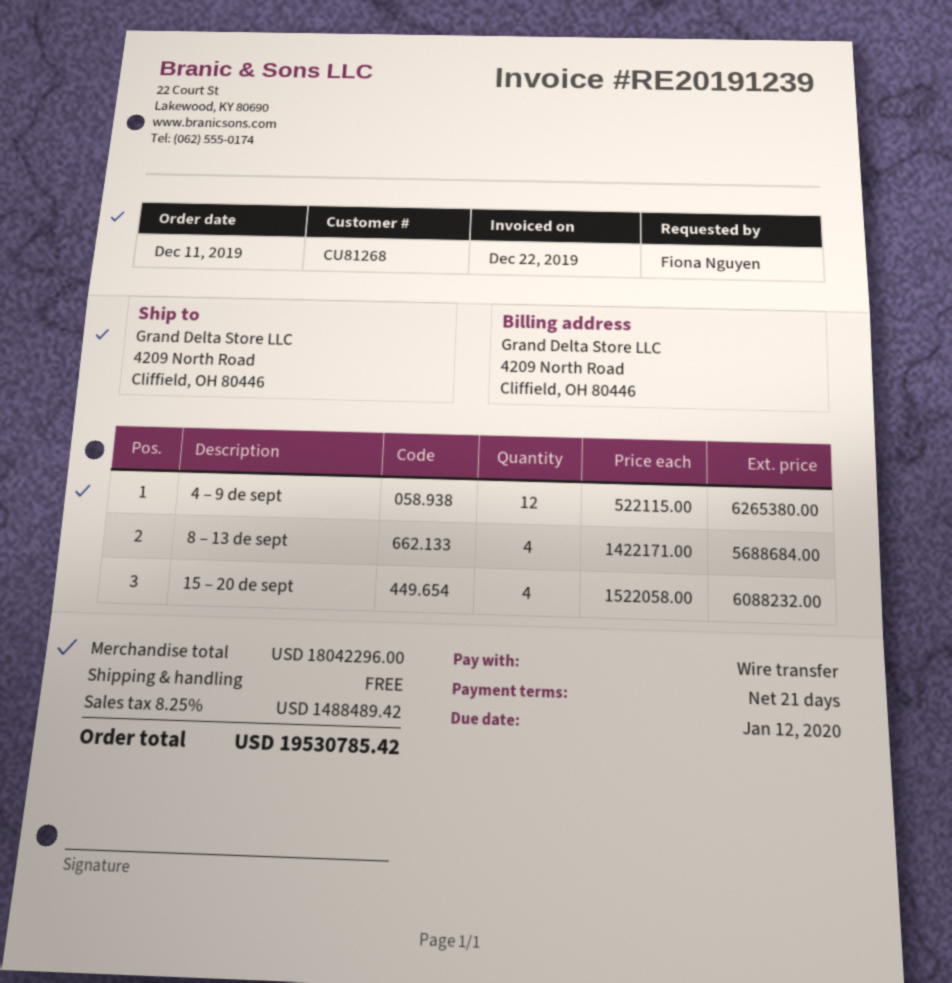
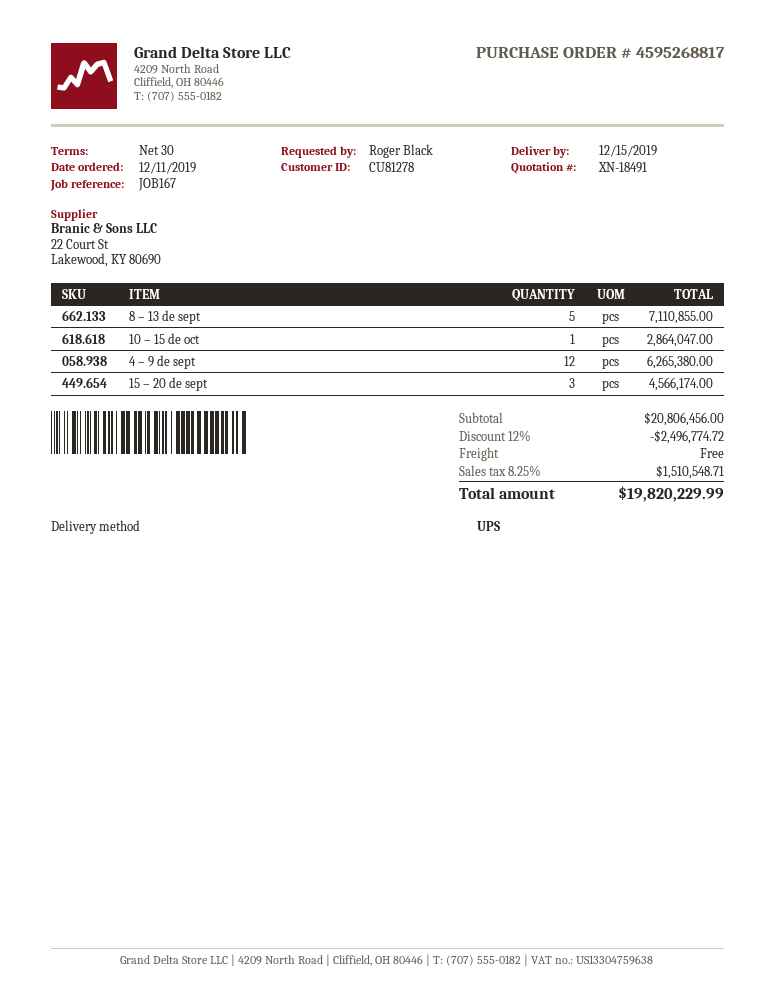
payment terms: 21 days -> 30 days
customer number: CU81268 -> CU81278
ordered by: Fiona Nguyen -> Roger Black
8 – 13 de sept: 4 for 5688684.00 -> 5 for 7110855.00
15 – 20 de sept: 4 for 6088232.00 -> 3 for 4566174.00
10 – 15 de oct: none -> 1 for 2864047.00
subtotal: 18042296.00 -> 20806456.00
discount: none -> 12% = 2496774.72
tax: 8.25% = 1488489.42 -> 8.25% = 1510548.71
total: 19530785.42 -> 19820229.99

